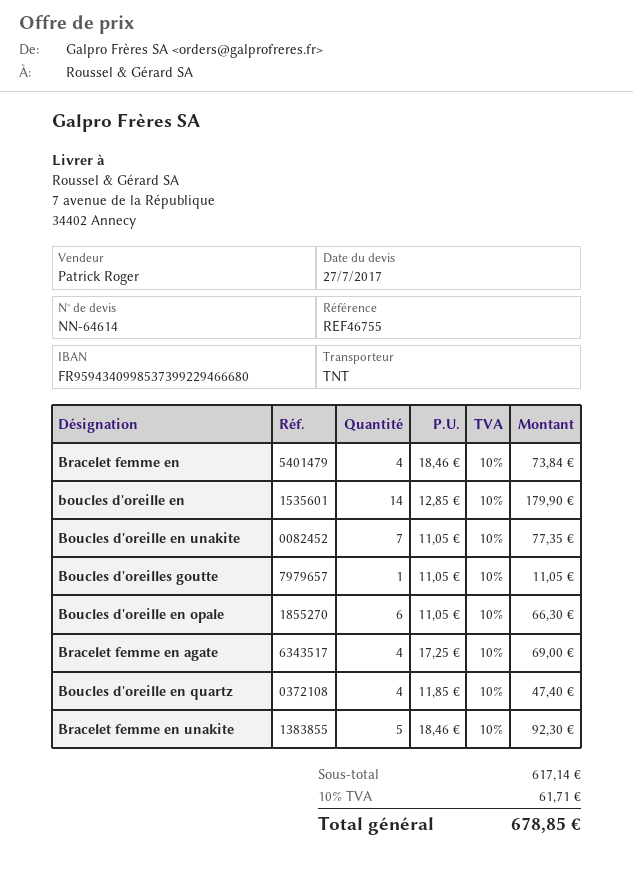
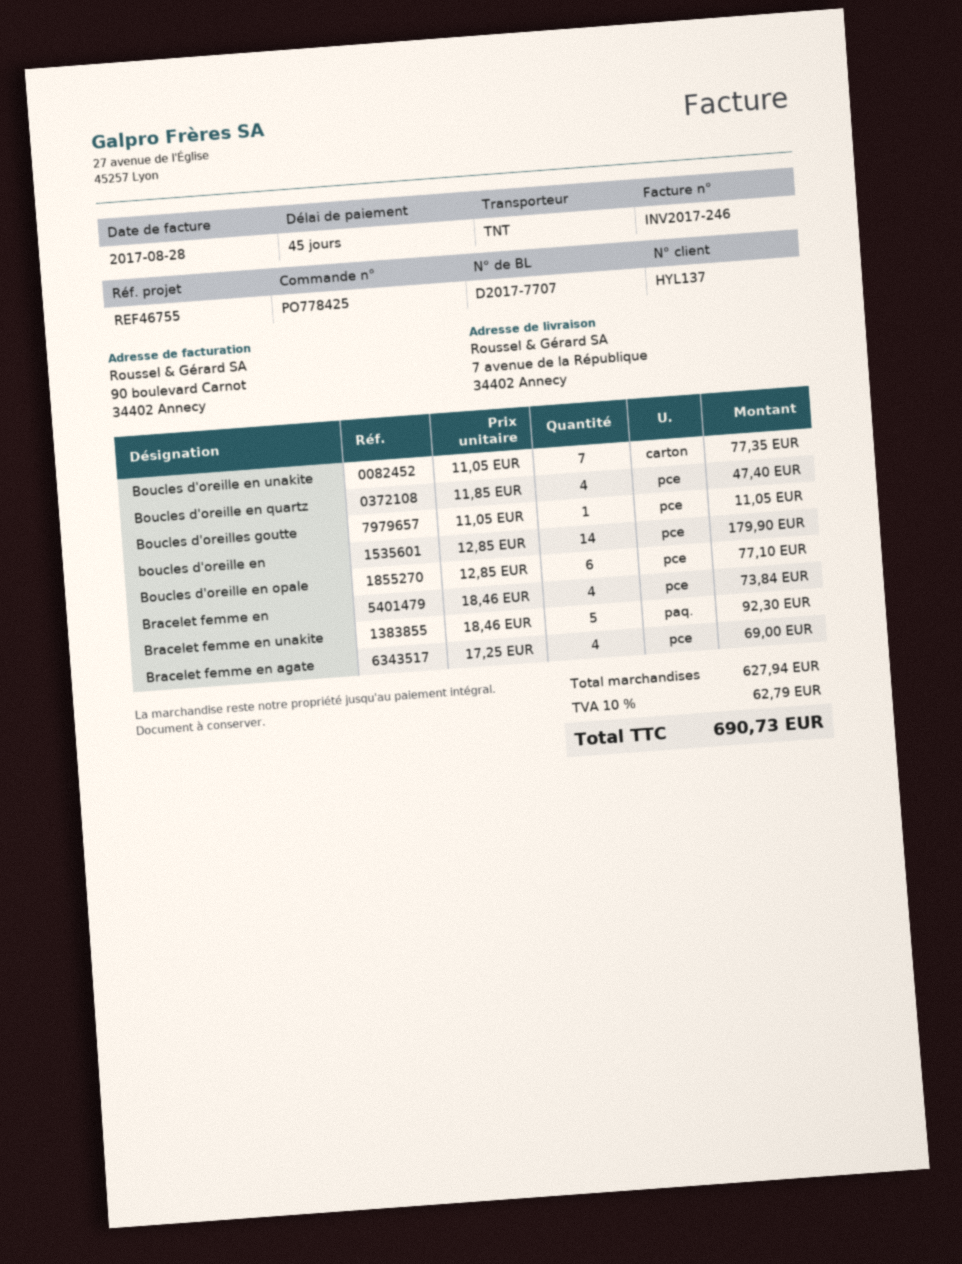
Boucles d'oreille en opale: 6 x 11.05 = 66.30 -> 6 x 12.85 = 77.10
subtotal: 617.14 -> 627.94
tax: 10% = 61.71 -> 10% = 62.79
total: 678.85 -> 690.73

